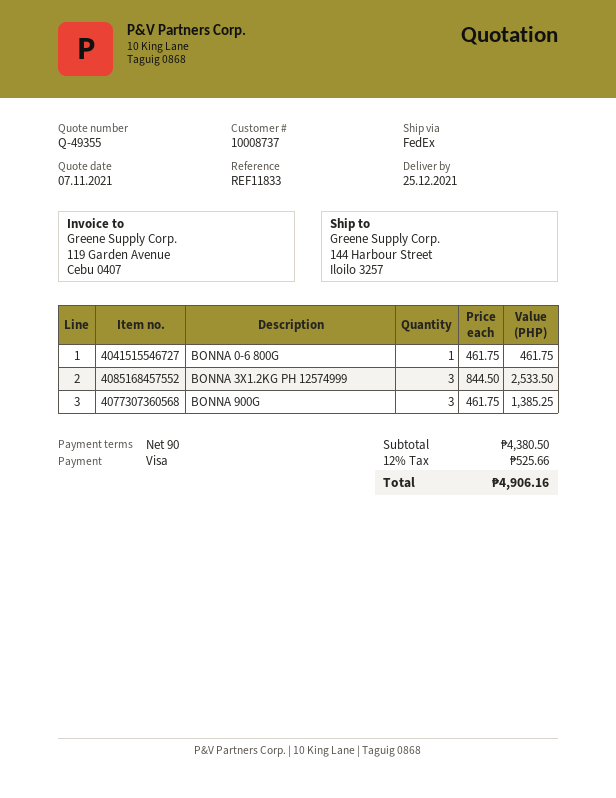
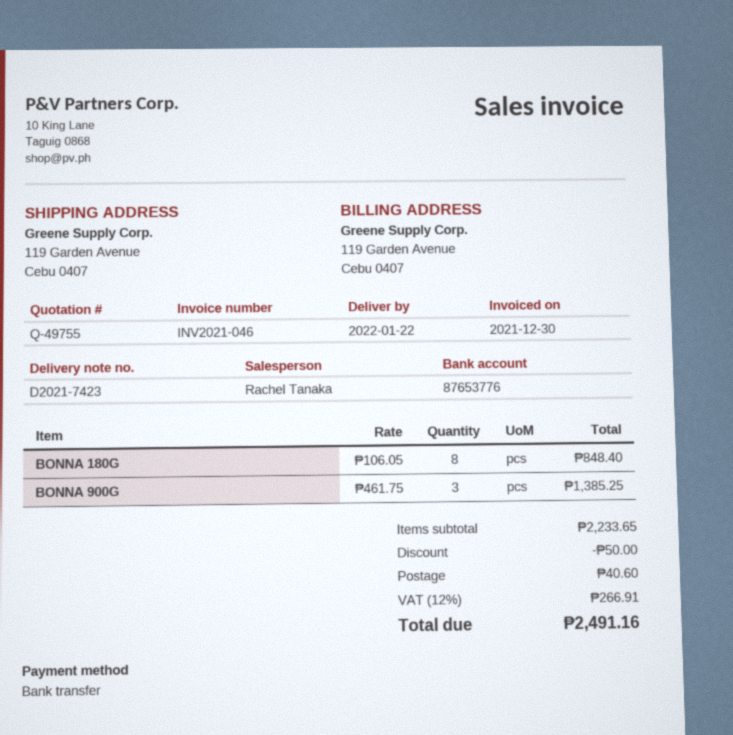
quote number: Q-49355 -> Q-49755
delivery date: 2021-12-25 -> 2022-01-22
payment method: Visa -> bank transfer
ship to: 144 Harbour Street, Iloilo 3257 -> 119 Garden Avenue, Cebu 0407
BONNA 0-6 800G: 1 x 461.75 = 461.75 -> none
BONNA 3X1.2KG PH 12574999: 3 x 844.50 = 2533.50 -> none
BONNA 180G: none -> 8 x 106.05 = 848.40
subtotal: 4380.50 -> 2233.65
discount: none -> 50.00
shipping: none -> 40.60
tax: 12% = 525.66 -> 12% = 266.91
total: 4906.16 -> 2491.16

